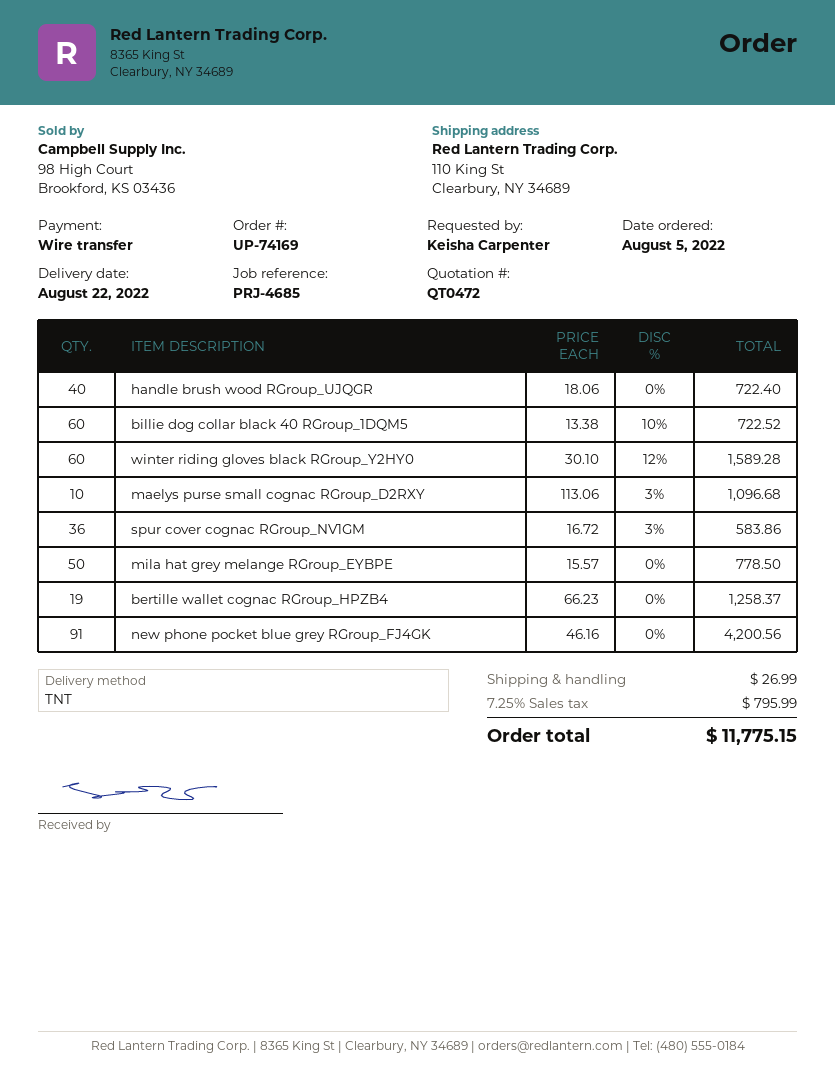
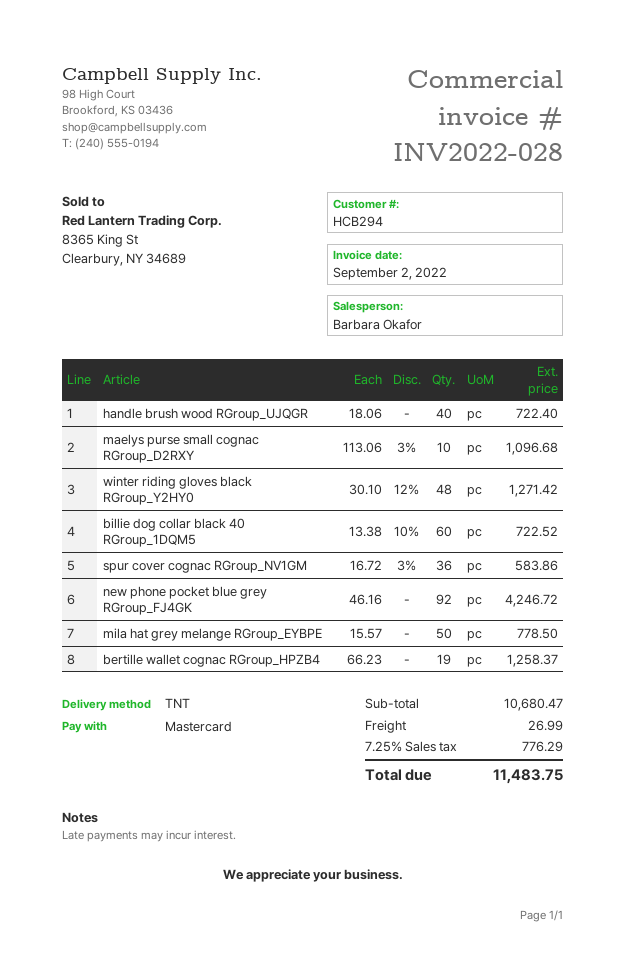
payment method: bank transfer -> Mastercard
winter riding gloves black RGroup_Y2HY0: 60 x 30.10 - 12% = 1589.28 -> 48 x 30.10 - 12% = 1271.42
new phone pocket blue grey RGroup_FJ4GK: 91 x 46.16 = 4200.56 -> 92 x 46.16 = 4246.72
tax: 7.25% = 795.99 -> 7.25% = 776.29
total: 11775.15 -> 11483.75

